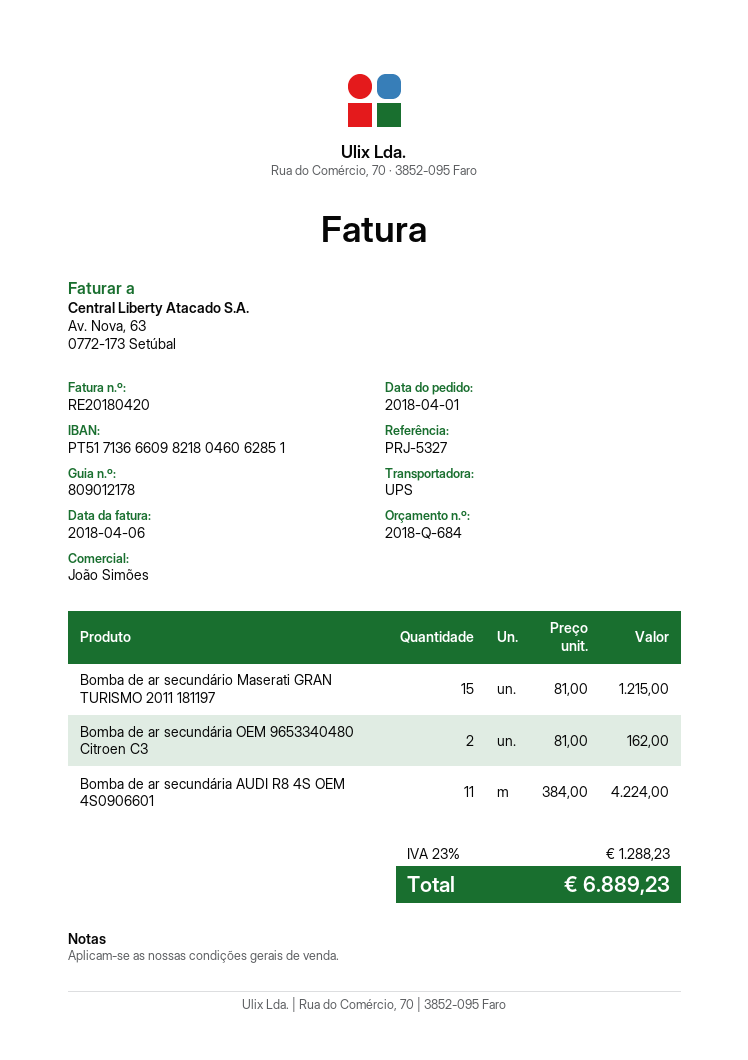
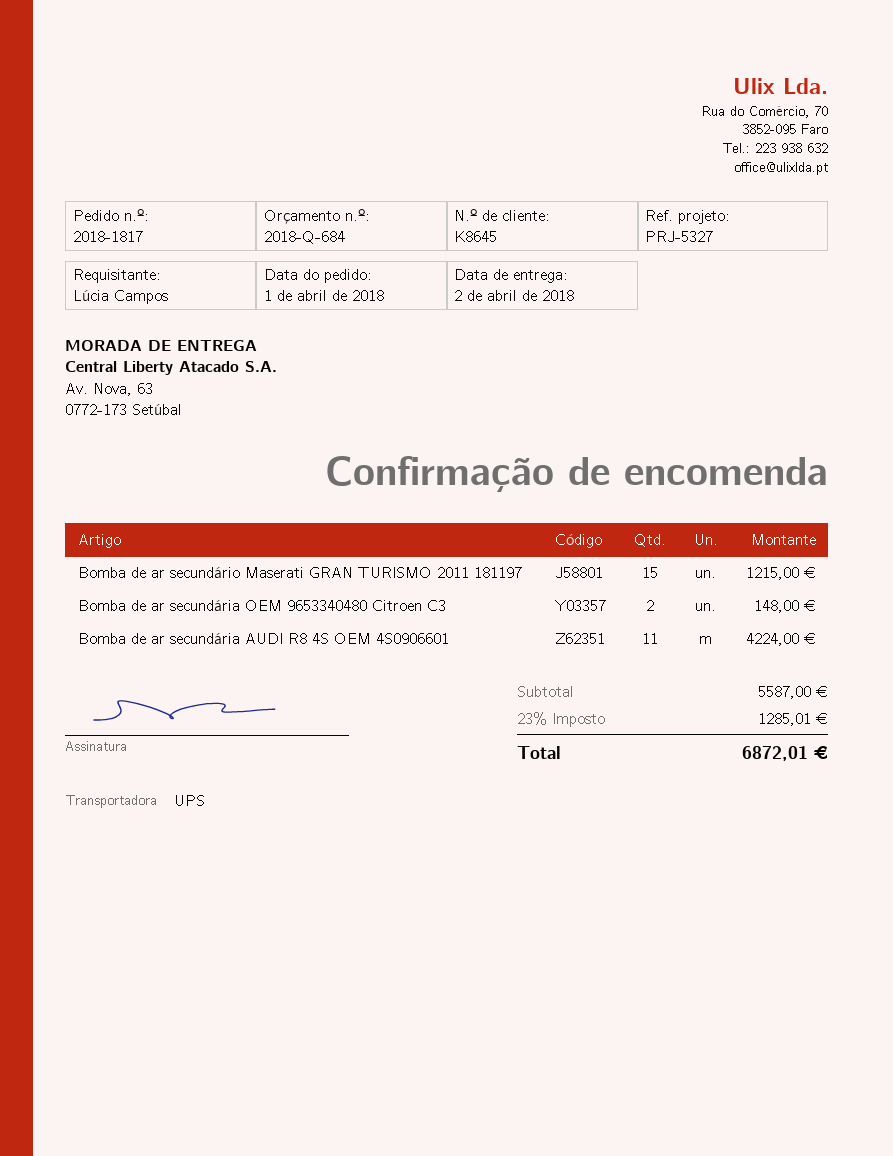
Bomba de ar secundária OEM 9653340480 Citroen C3: 2 for 162.00 -> 2 for 148.00
tax: 23% = 1288.23 -> 23% = 1285.01
total: 6889.23 -> 6872.01

